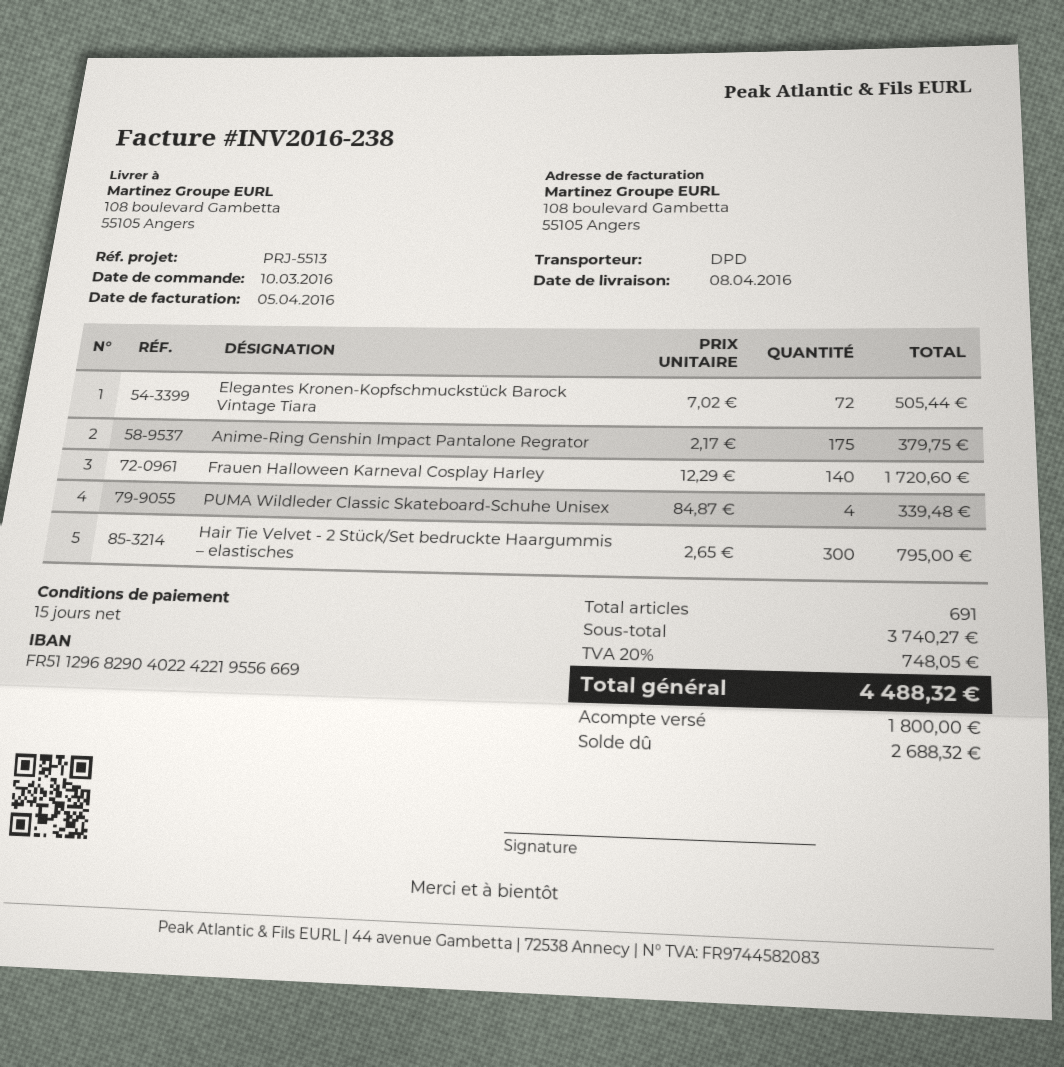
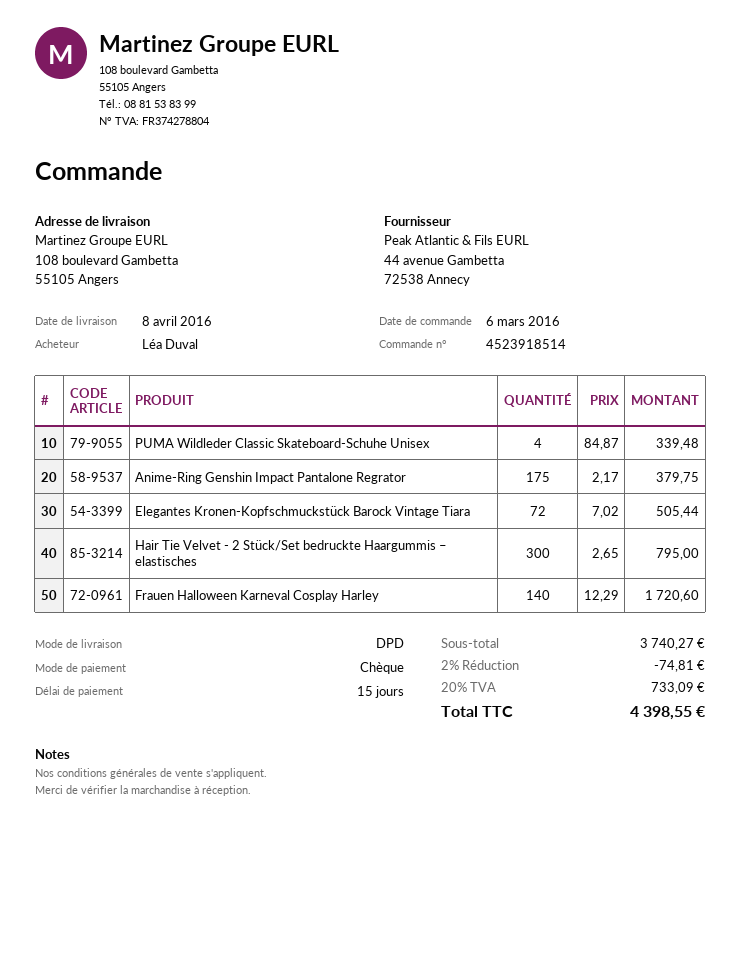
order date: 2016-03-10 -> 2016-03-06
discount: none -> 2% = 74.81
tax: 20% = 748.05 -> 20% = 733.09
total: 4488.32 -> 4398.55

